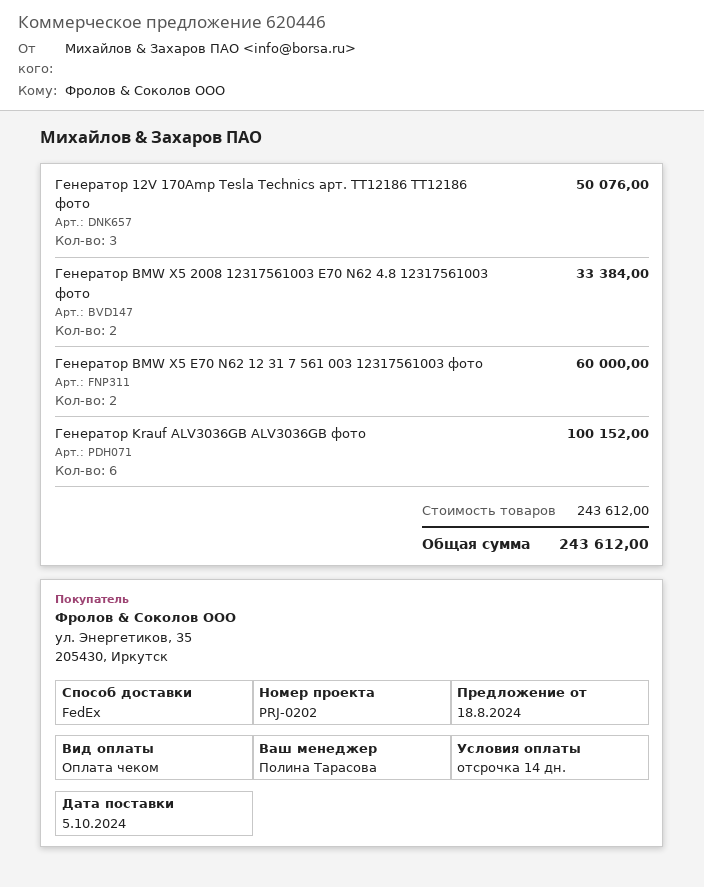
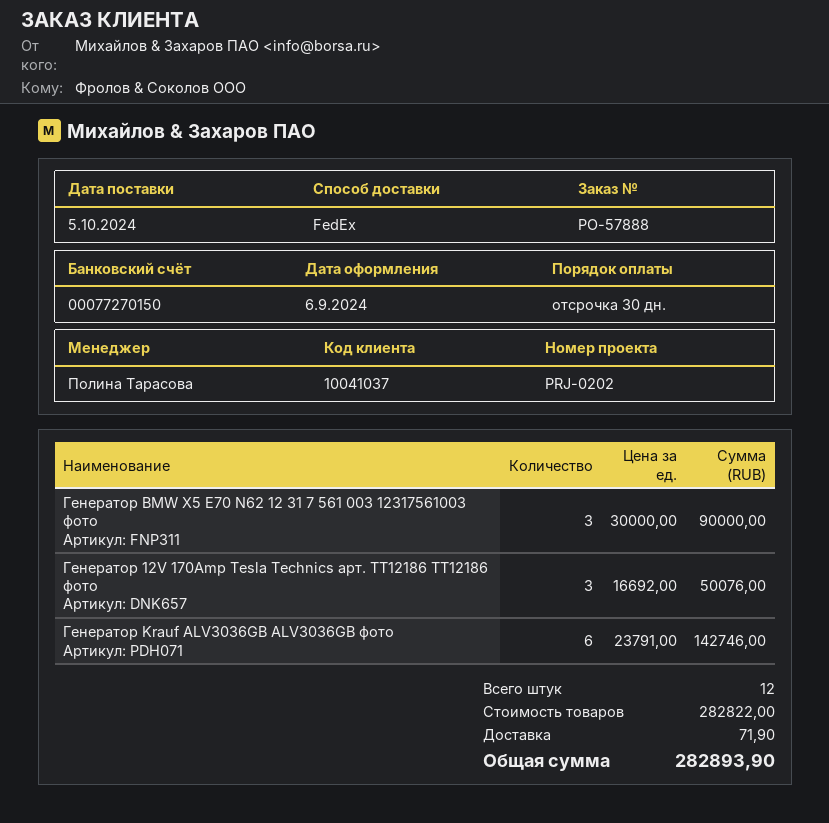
payment terms: 14 days -> 30 days
Генератор BMW X5 2008 12317561003 E70 N62 4.8 12317561003 фото: 2 for 33384.00 -> none
Генератор BMW X5 E70 N62 12 31 7 561 003 12317561003 фото: 2 for 60000.00 -> 3 for 90000.00
Генератор Krauf ALV3036GB ALV3036GB фото: 6 for 100152.00 -> 6 for 142746.00
subtotal: 243612.00 -> 282822.00
shipping: none -> 71.90
total: 243612.00 -> 282893.90

